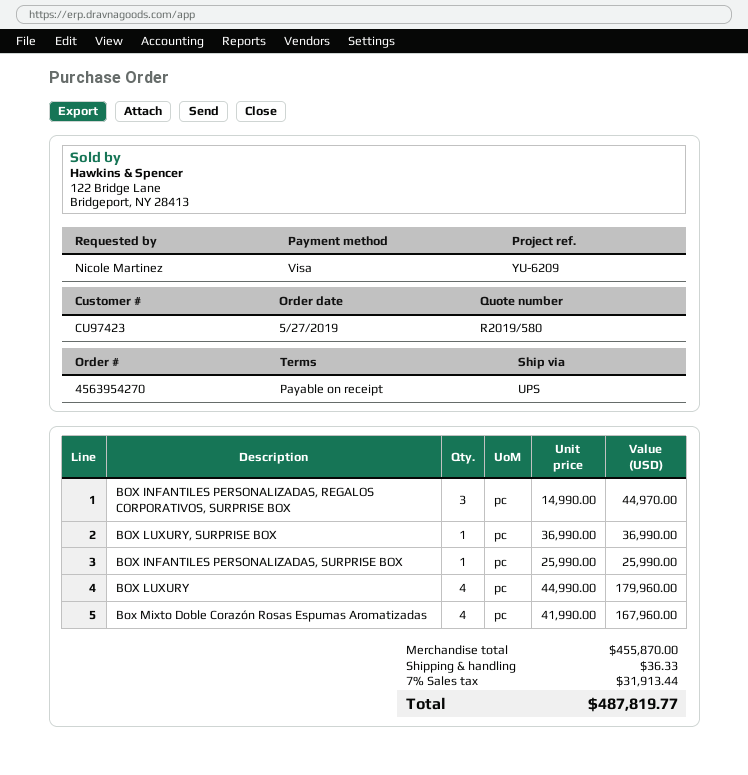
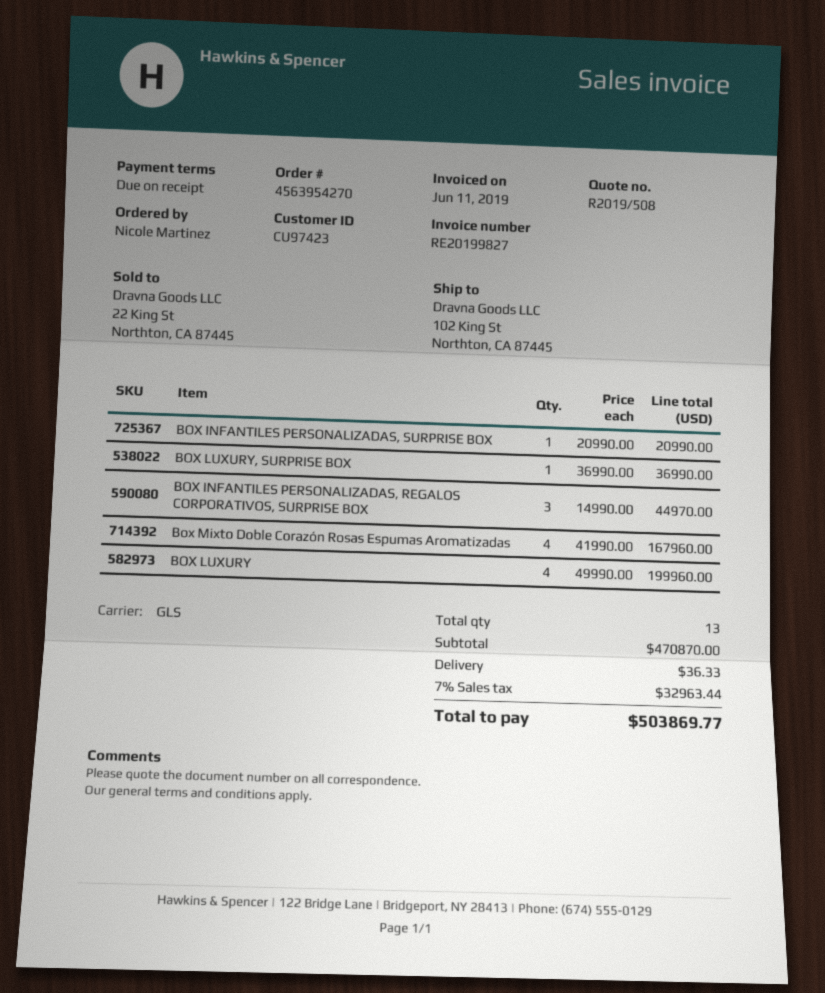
quote number: R2019/580 -> R2019/508
shipping method: UPS -> GLS
BOX INFANTILES PERSONALIZADAS, SURPRISE BOX: 1 x 25990.00 = 25990.00 -> 1 x 20990.00 = 20990.00
BOX LUXURY: 4 x 44990.00 = 179960.00 -> 4 x 49990.00 = 199960.00
subtotal: 455870.00 -> 470870.00
tax: 7% = 31913.44 -> 7% = 32963.44
total: 487819.77 -> 503869.77

